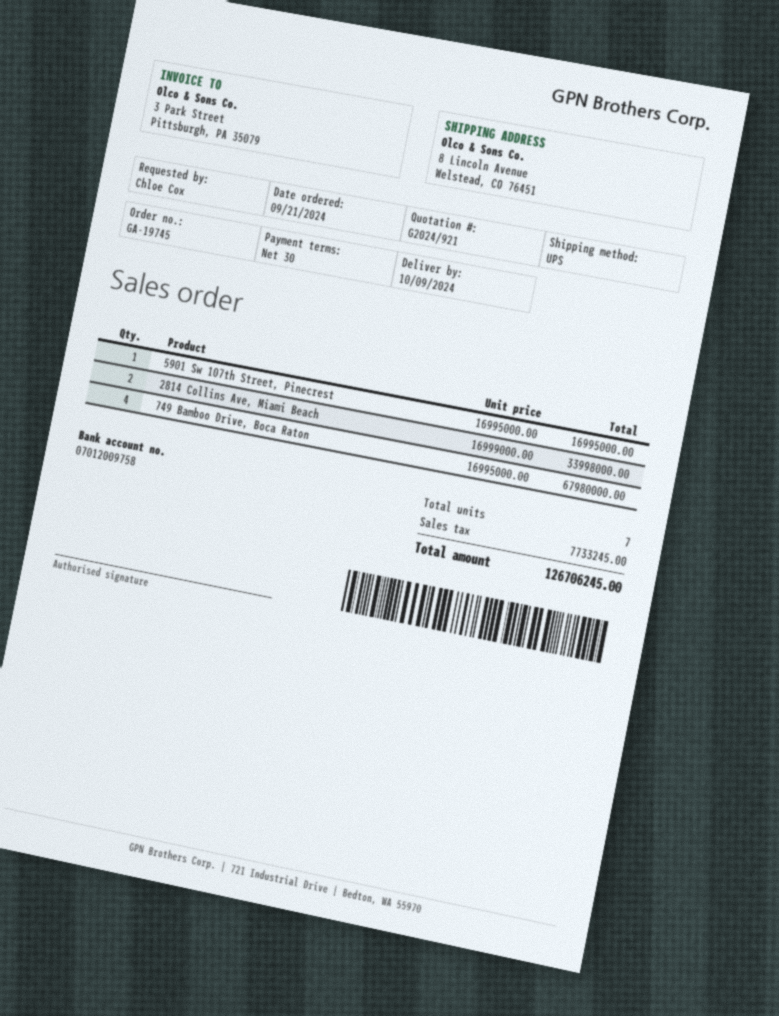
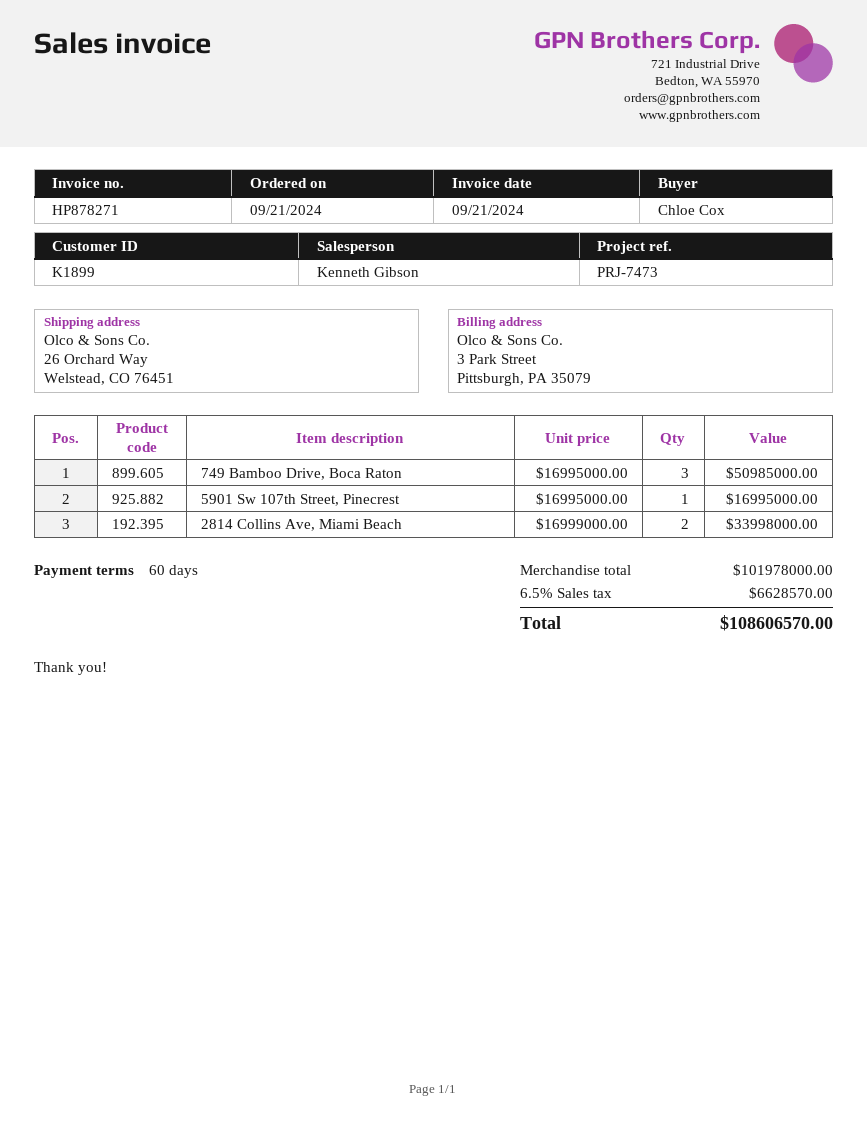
payment terms: 30 days -> 60 days
ship to: 8 Lincoln Avenue, Welstead, CO 76451 -> 26 Orchard Way, Welstead, CO 76451
749 Bamboo Drive, Boca Raton: 4 x 16995000.00 = 67980000.00 -> 3 x 16995000.00 = 50985000.00
tax: 7733245.00 -> 6628570.00
total: 126706245.00 -> 108606570.00

